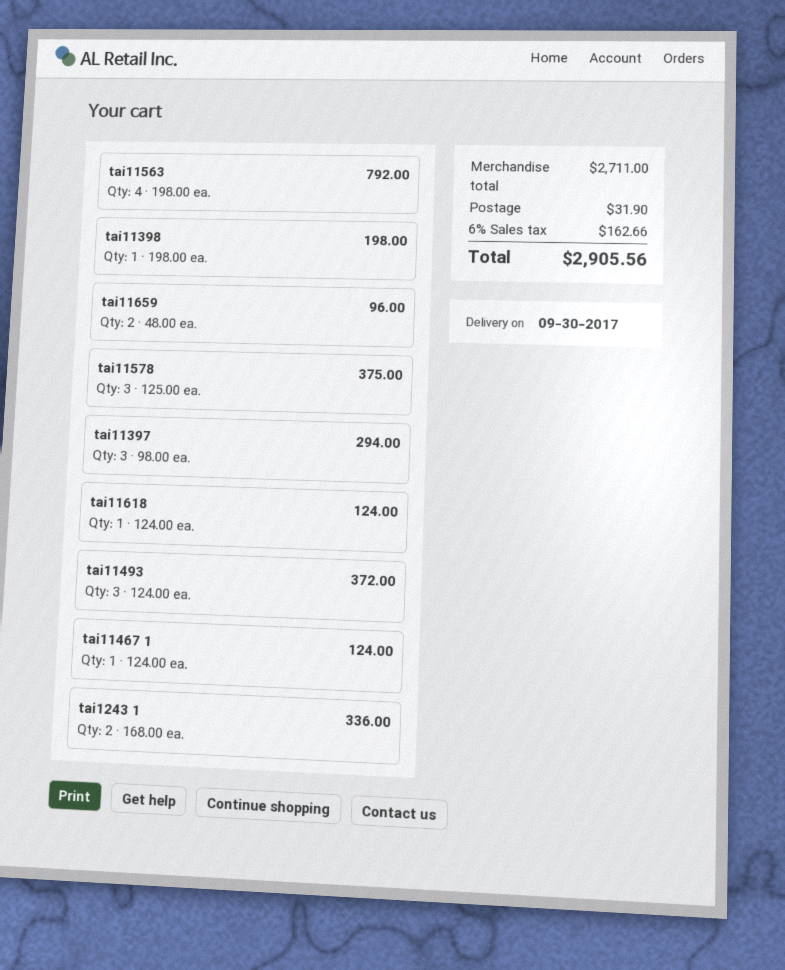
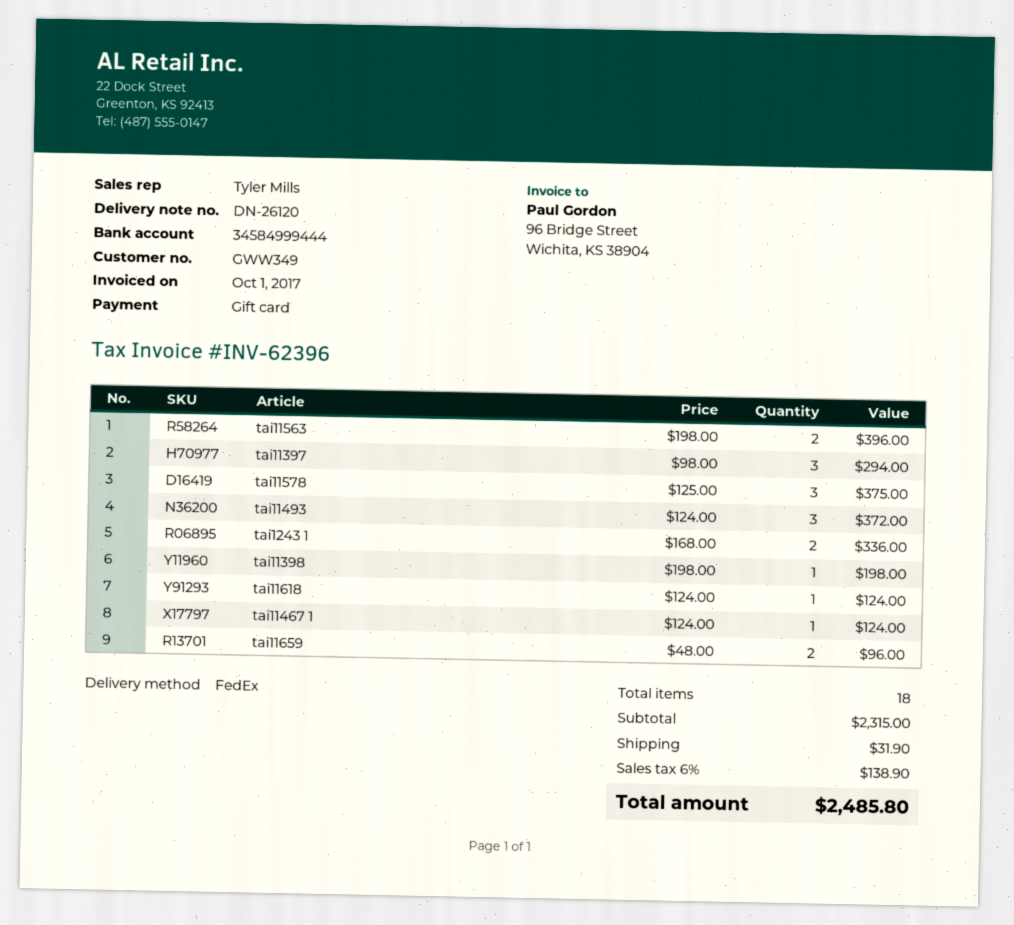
tai11563: 4 x 198.00 = 792.00 -> 2 x 198.00 = 396.00
subtotal: 2711.00 -> 2315.00
tax: 6% = 162.66 -> 6% = 138.90
total: 2905.56 -> 2485.80

